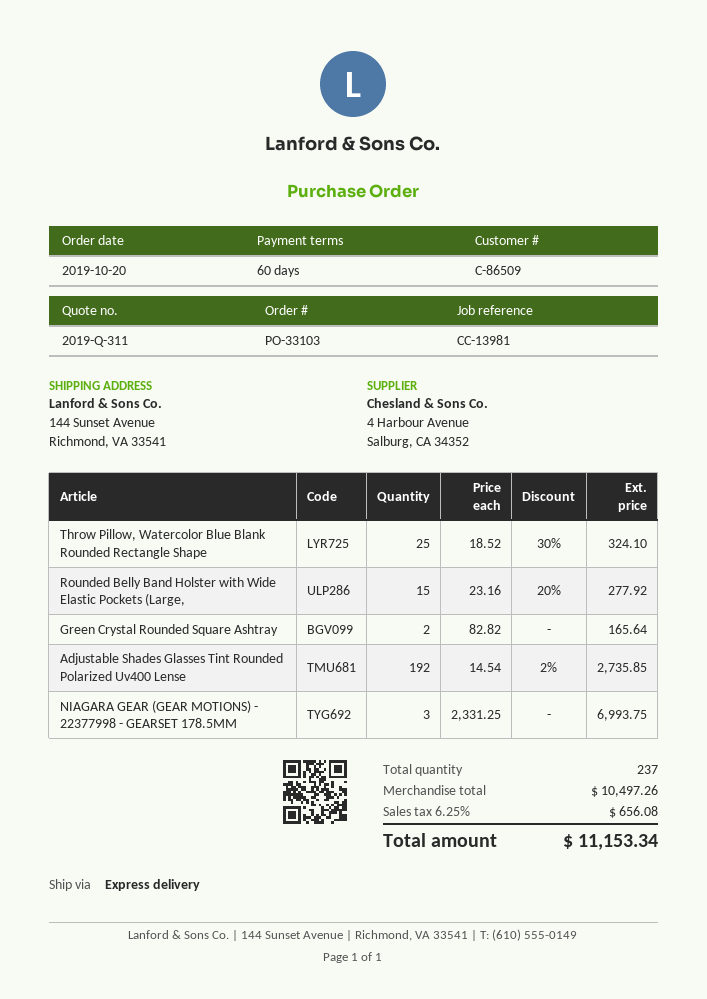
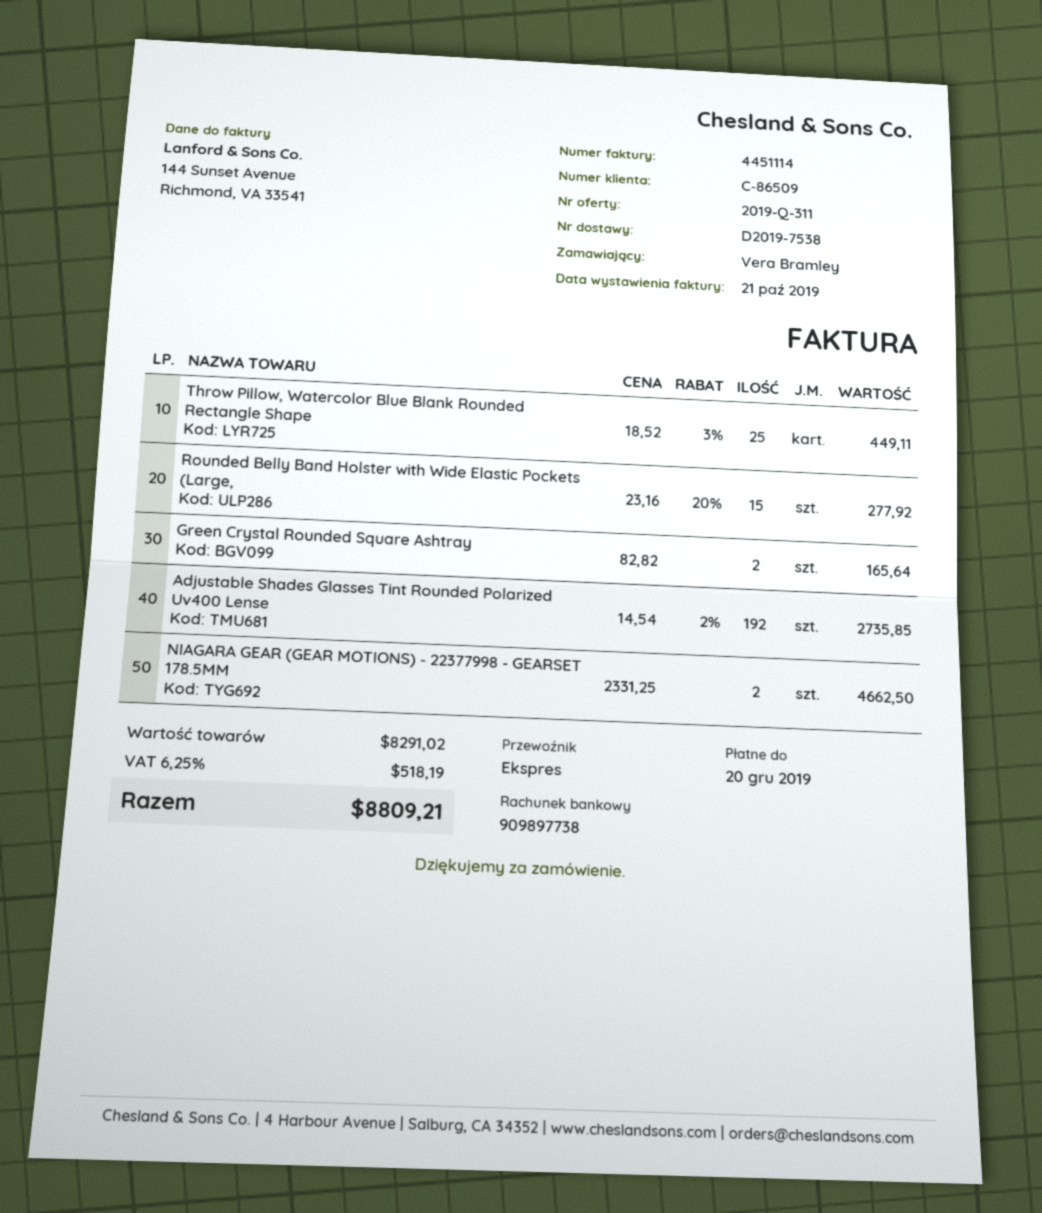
Throw Pillow, Watercolor Blue Blank Rounded Rectangle Shape: 25 x 18.52 - 30% = 324.10 -> 25 x 18.52 - 3% = 449.11
NIAGARA GEAR (GEAR MOTIONS) - 22377998 - GEARSET 178.5MM: 3 x 2331.25 = 6993.75 -> 2 x 2331.25 = 4662.50
subtotal: 10497.26 -> 8291.02
tax: 6.25% = 656.08 -> 6.25% = 518.19
total: 11153.34 -> 8809.21

